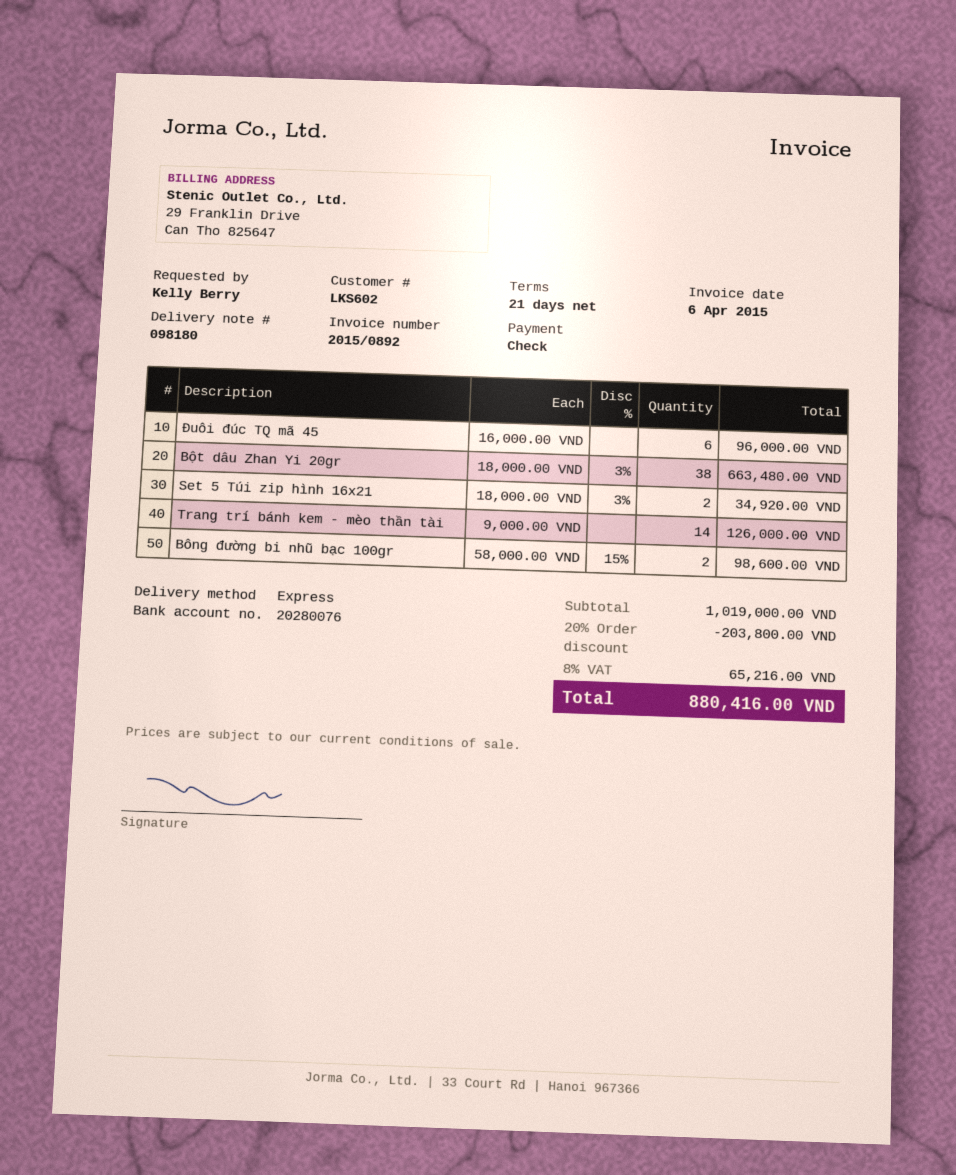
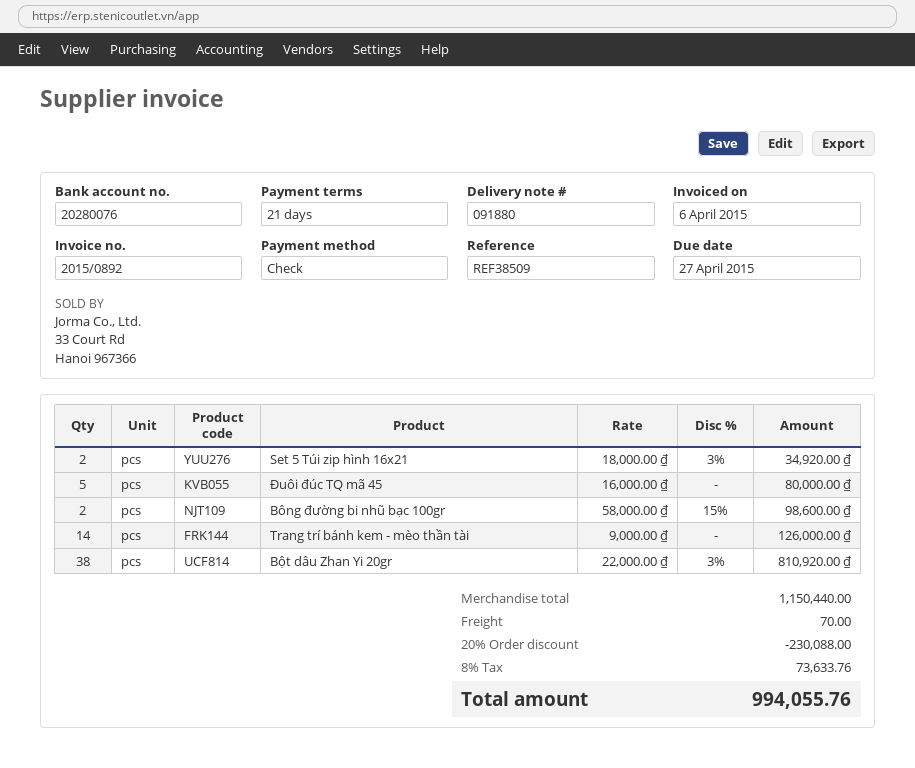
delivery note number: 098180 -> 091880
Đuôi đúc TQ mã 45: 6 x 16000.00 = 96000.00 -> 5 x 16000.00 = 80000.00
Bột dâu Zhan Yi 20gr: 38 x 18000.00 - 3% = 663480.00 -> 38 x 22000.00 - 3% = 810920.00
subtotal: 1019000.00 -> 1150440.00
discount: 20% = 203800.00 -> 20% = 230088.00
shipping: none -> 70.00
tax: 8% = 65216.00 -> 8% = 73633.76
total: 880416.00 -> 994055.76

